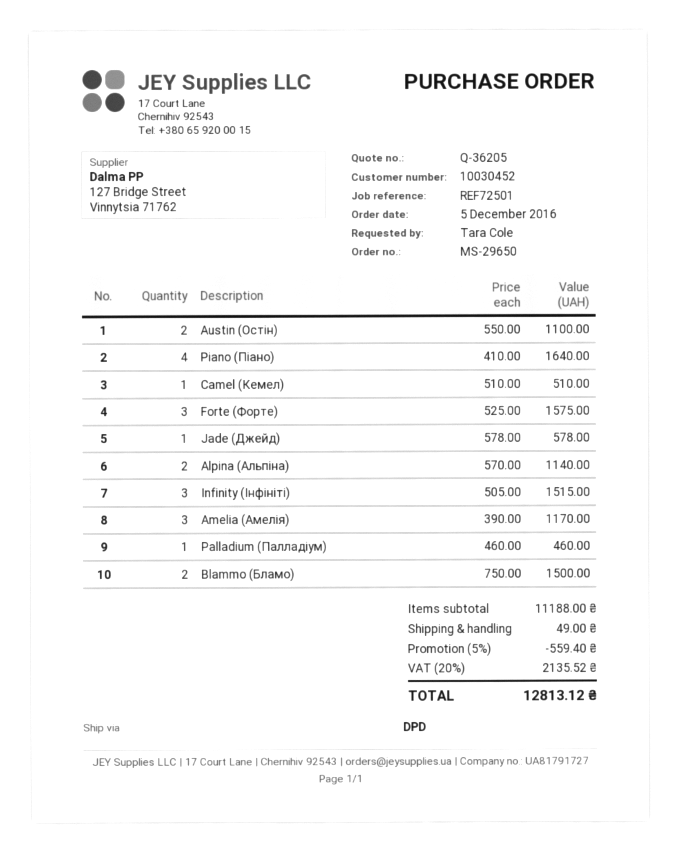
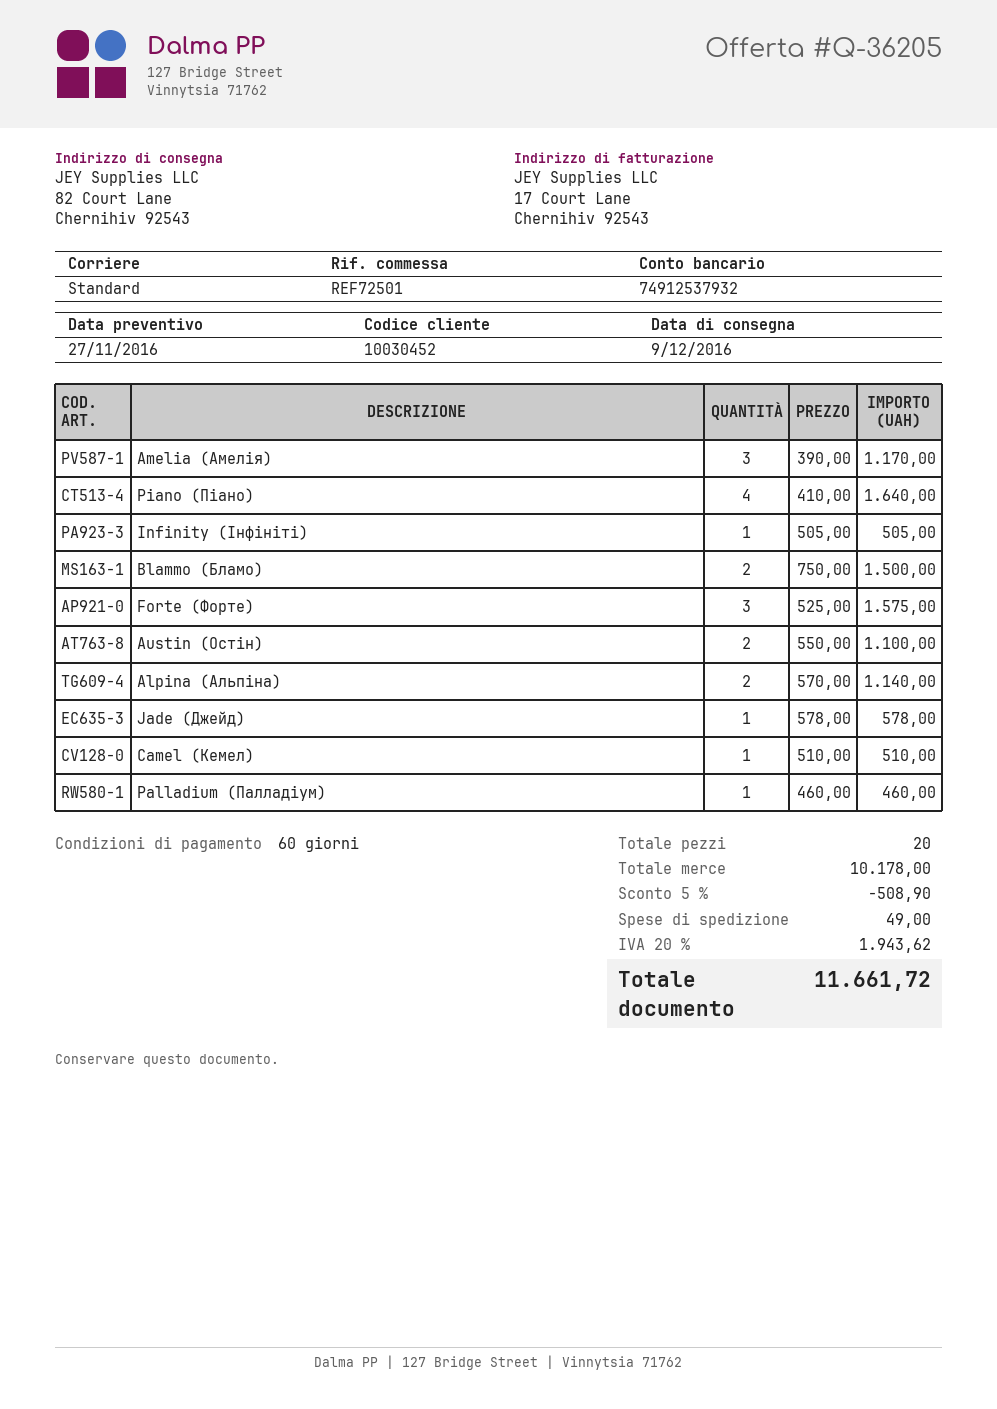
shipping method: DPD -> standard
Infinity (Інфініті): 3 x 505.00 = 1515.00 -> 1 x 505.00 = 505.00
subtotal: 11188.00 -> 10178.00
discount: 5% = 559.40 -> 5% = 508.90
tax: 20% = 2135.52 -> 20% = 1943.62
total: 12813.12 -> 11661.72

